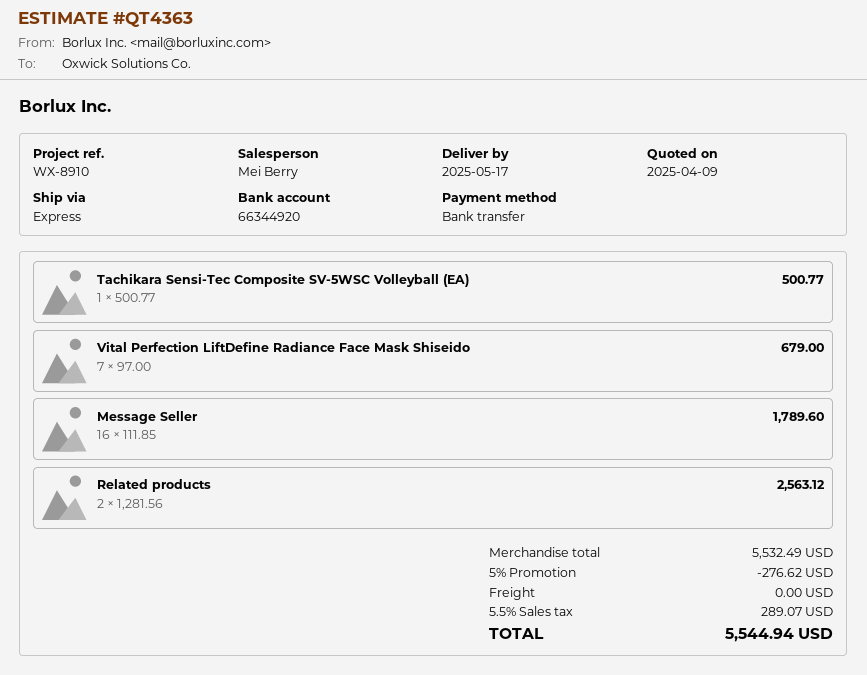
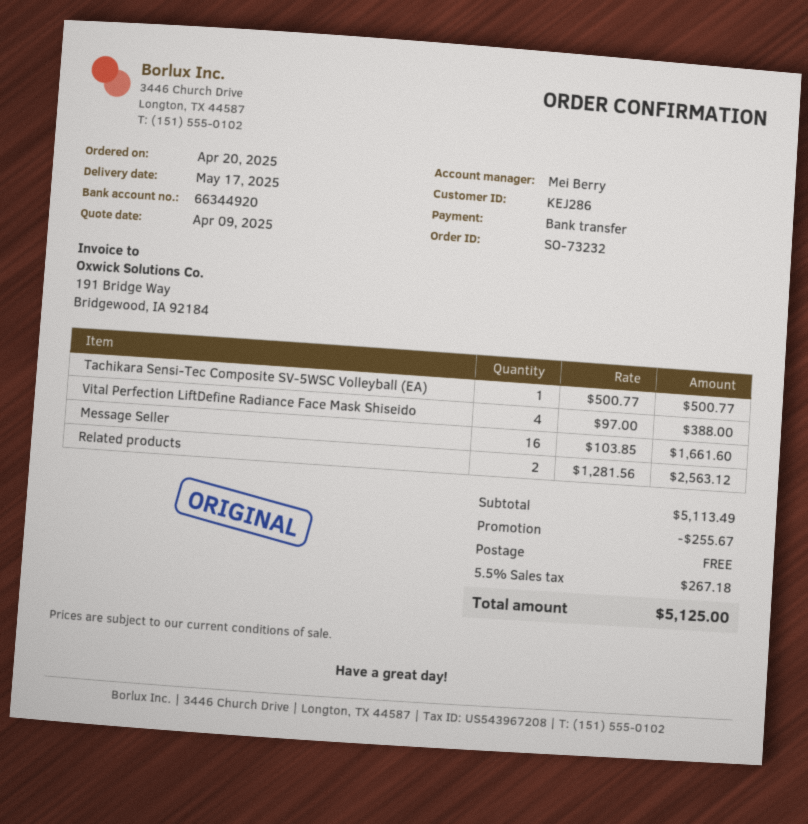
Vital Perfection LiftDefine Radiance Face Mask Shiseido: 7 x 97.00 = 679.00 -> 4 x 97.00 = 388.00
Message Seller: 16 x 111.85 = 1789.60 -> 16 x 103.85 = 1661.60
subtotal: 5532.49 -> 5113.49
discount: 276.62 -> 255.67
tax: 5.5% = 289.07 -> 5.5% = 267.18
total: 5544.94 -> 5125.00

